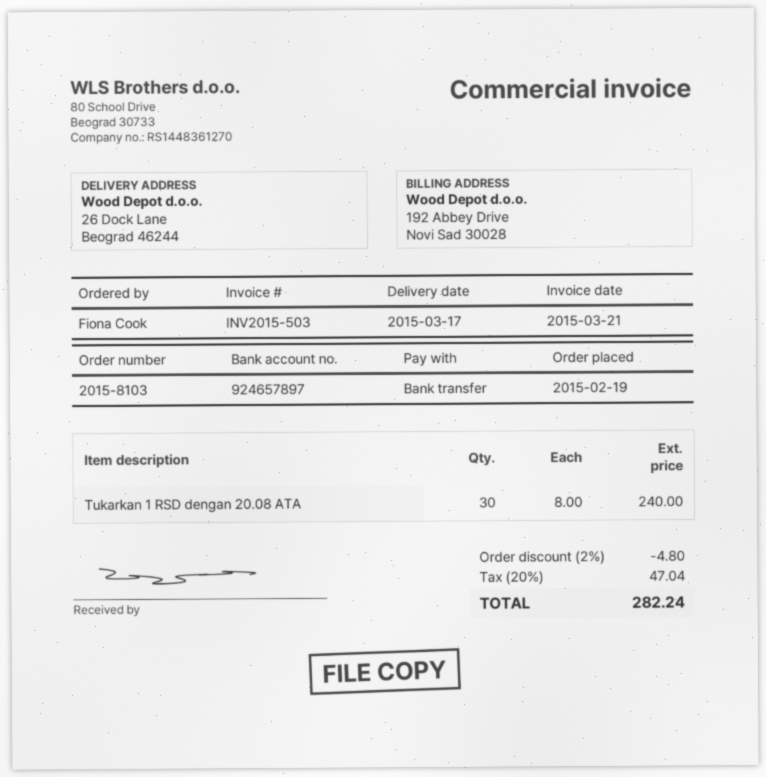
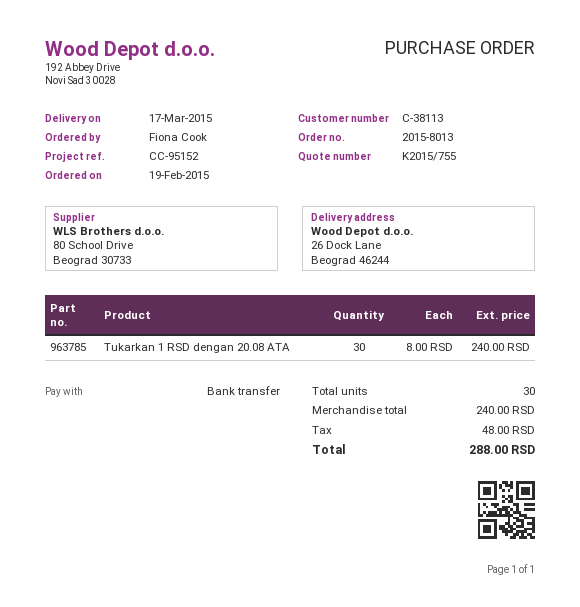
order number: 2015-8103 -> 2015-8013
discount: 2% = 4.80 -> none
tax: 47.04 -> 48.00
total: 282.24 -> 288.00

